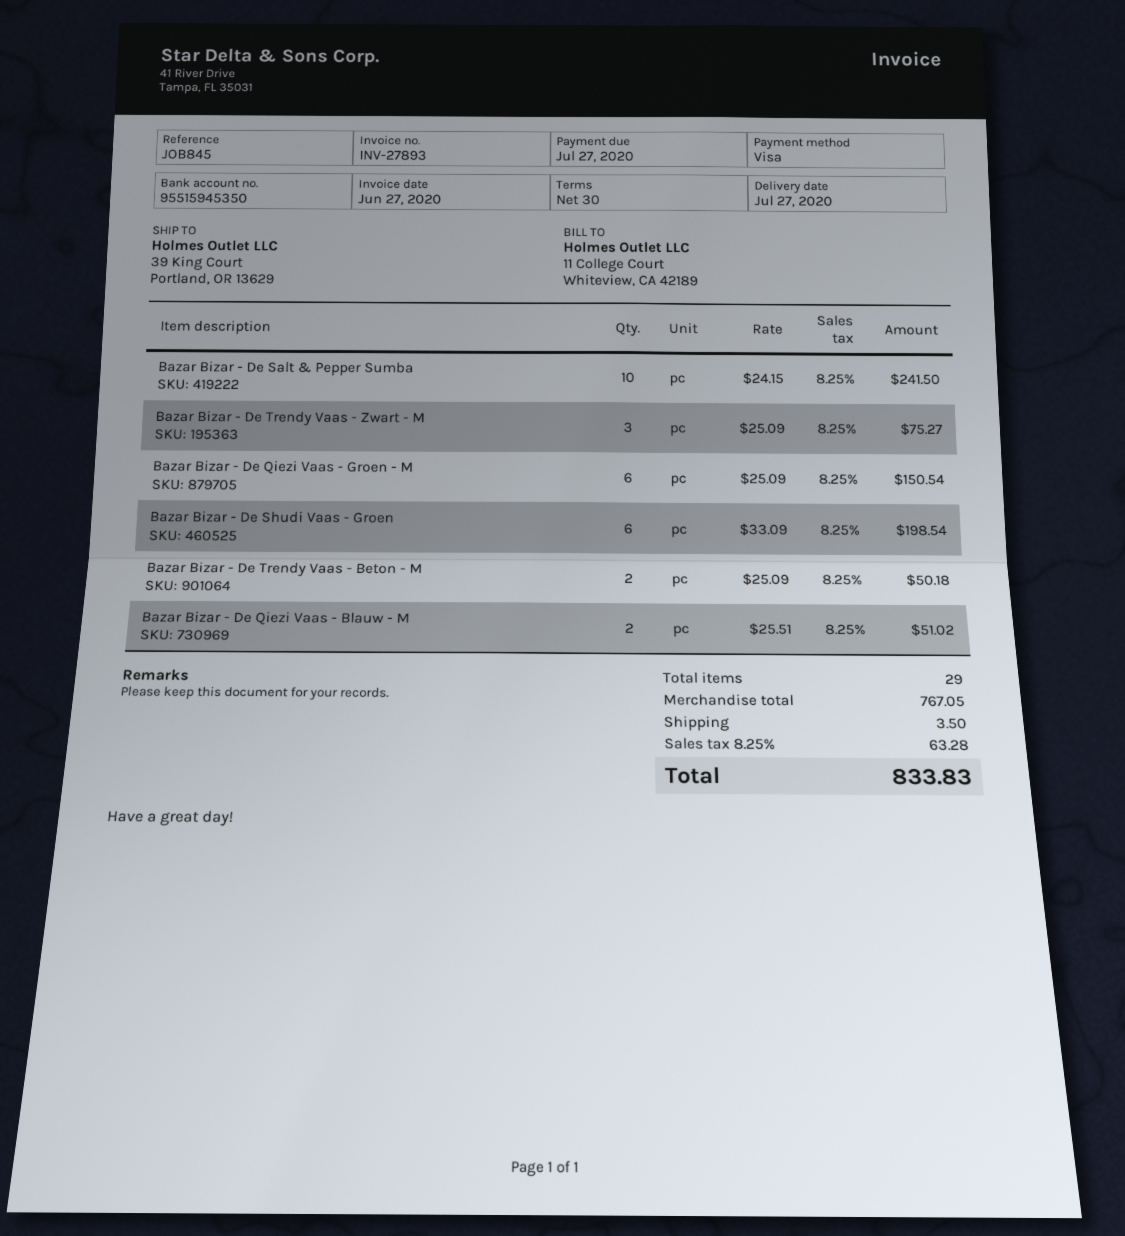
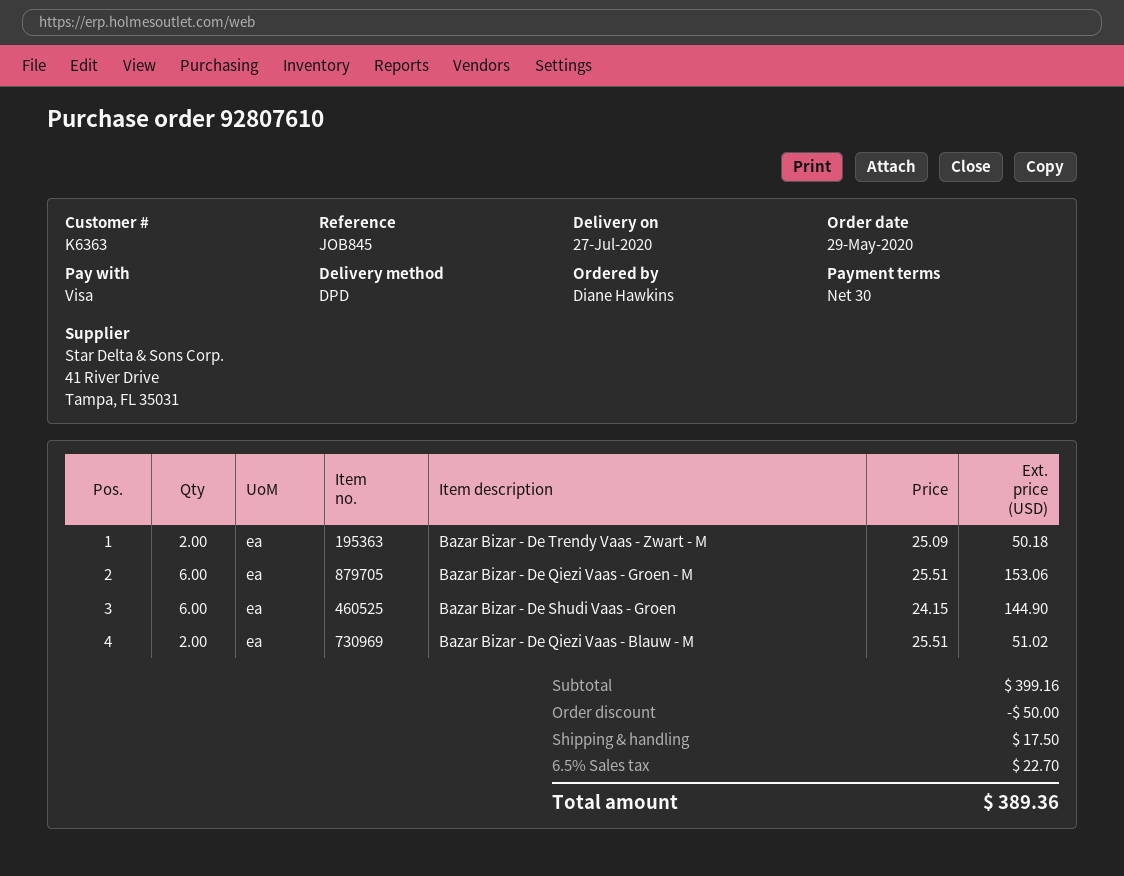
Bazar Bizar - De Salt & Pepper Sumba: 10 x 24.15 = 241.50 -> none
Bazar Bizar - De Trendy Vaas - Zwart - M: 3 x 25.09 = 75.27 -> 2 x 25.09 = 50.18
Bazar Bizar - De Qiezi Vaas - Groen - M: 6 x 25.09 = 150.54 -> 6 x 25.51 = 153.06
Bazar Bizar - De Shudi Vaas - Groen: 6 x 33.09 = 198.54 -> 6 x 24.15 = 144.90
Bazar Bizar - De Trendy Vaas - Beton - M: 2 x 25.09 = 50.18 -> none
subtotal: 767.05 -> 399.16
discount: none -> 50.00
shipping: 3.50 -> 17.50
tax: 8.25% = 63.28 -> 6.5% = 22.70
total: 833.83 -> 389.36

